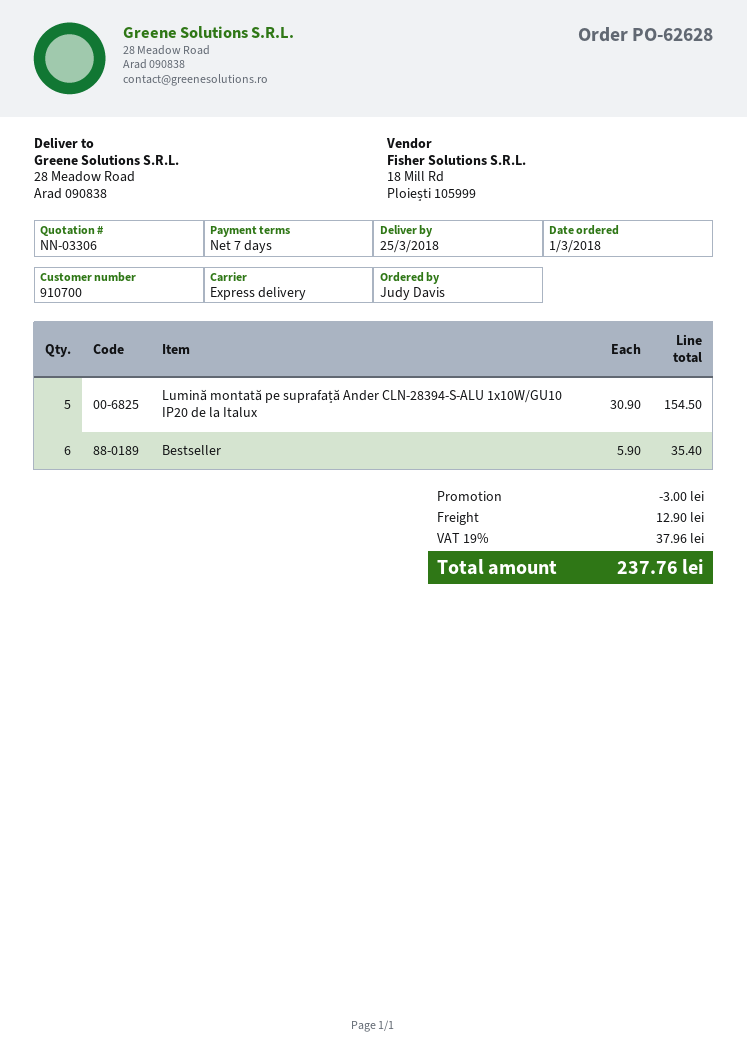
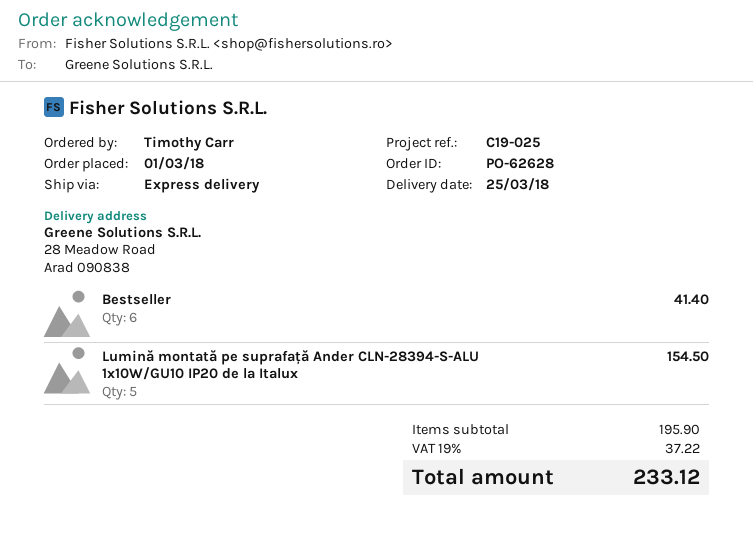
ordered by: Judy Davis -> Timothy Carr
Bestseller: 6 for 35.40 -> 6 for 41.40
discount: 3.00 -> none
shipping: 12.90 -> none
tax: 19% = 37.96 -> 19% = 37.22
total: 237.76 -> 233.12

